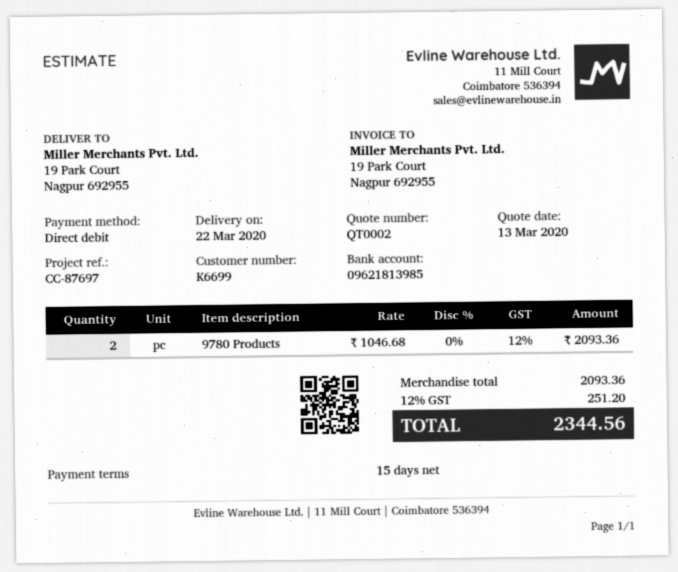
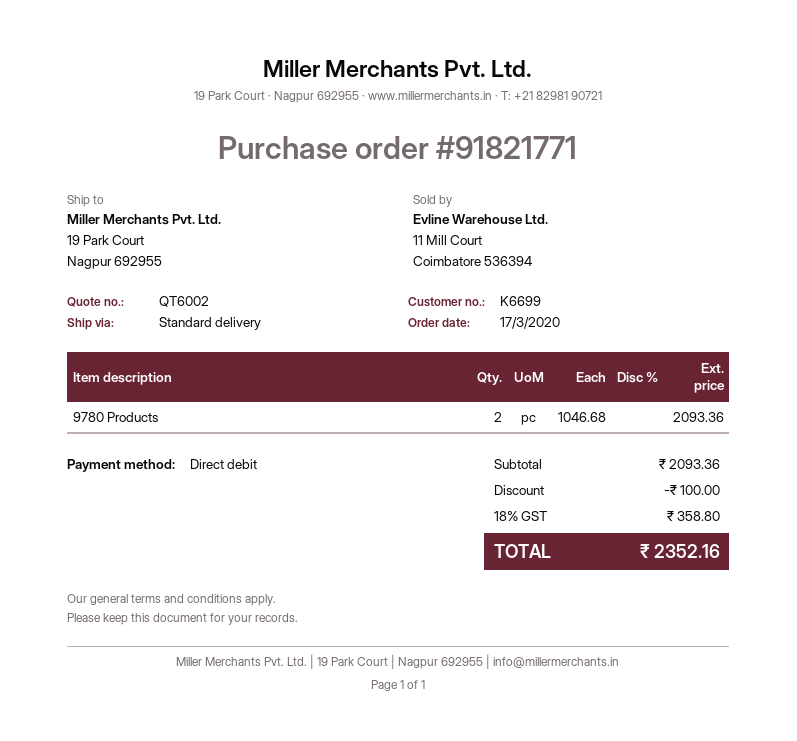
quote number: QT0002 -> QT6002
discount: none -> 100.00
tax: 12% = 251.20 -> 18% = 358.80
total: 2344.56 -> 2352.16

